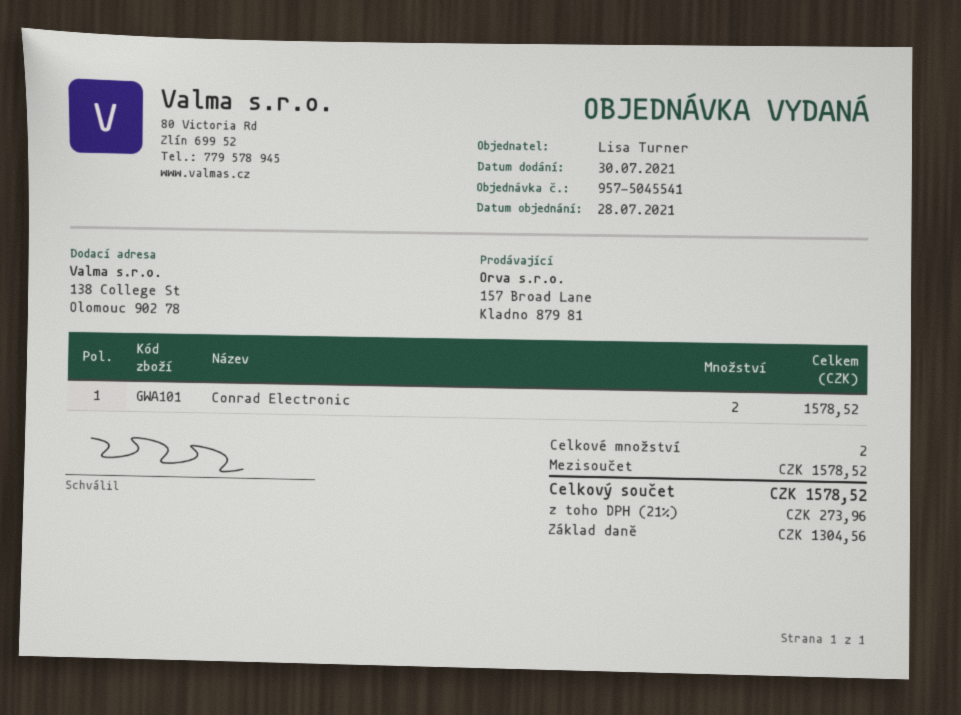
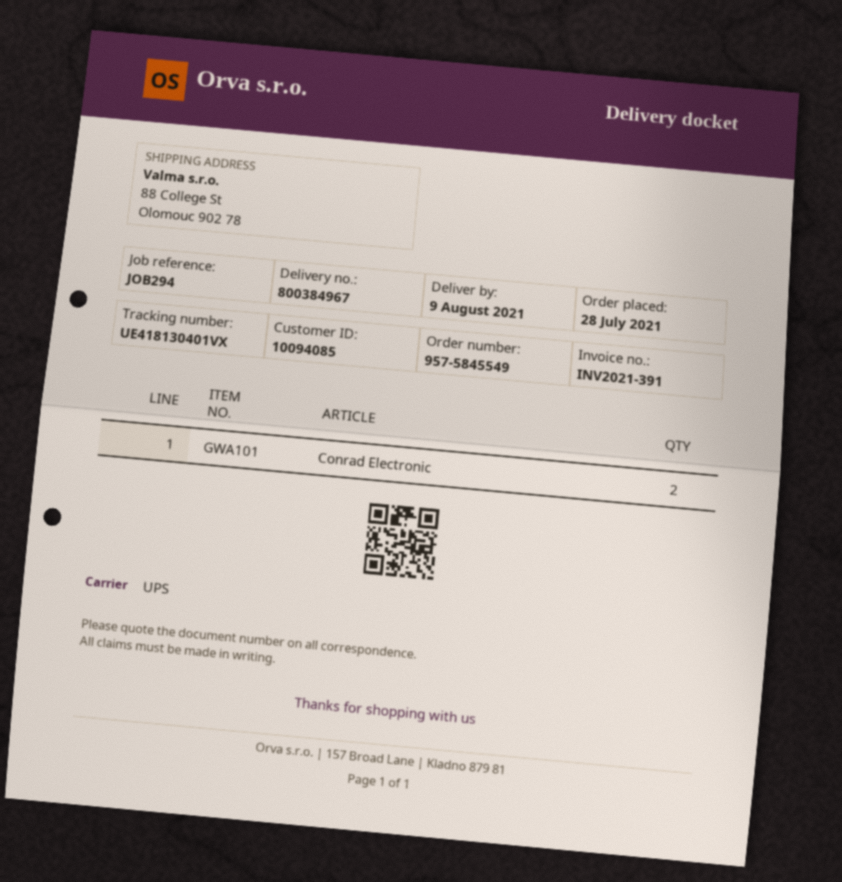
order number: 957-5045541 -> 957-5845549
delivery date: 2021-07-30 -> 2021-08-09
ship to: 138 College St, Olomouc 902 78 -> 88 College St, Olomouc 902 78

